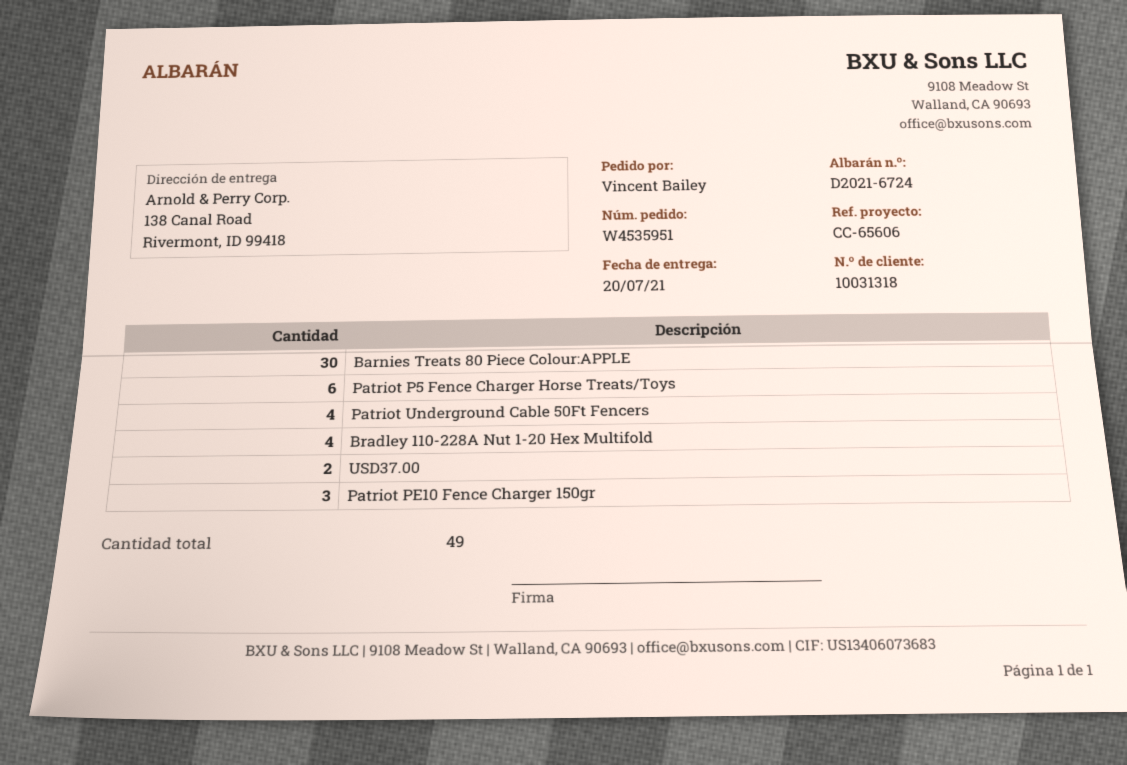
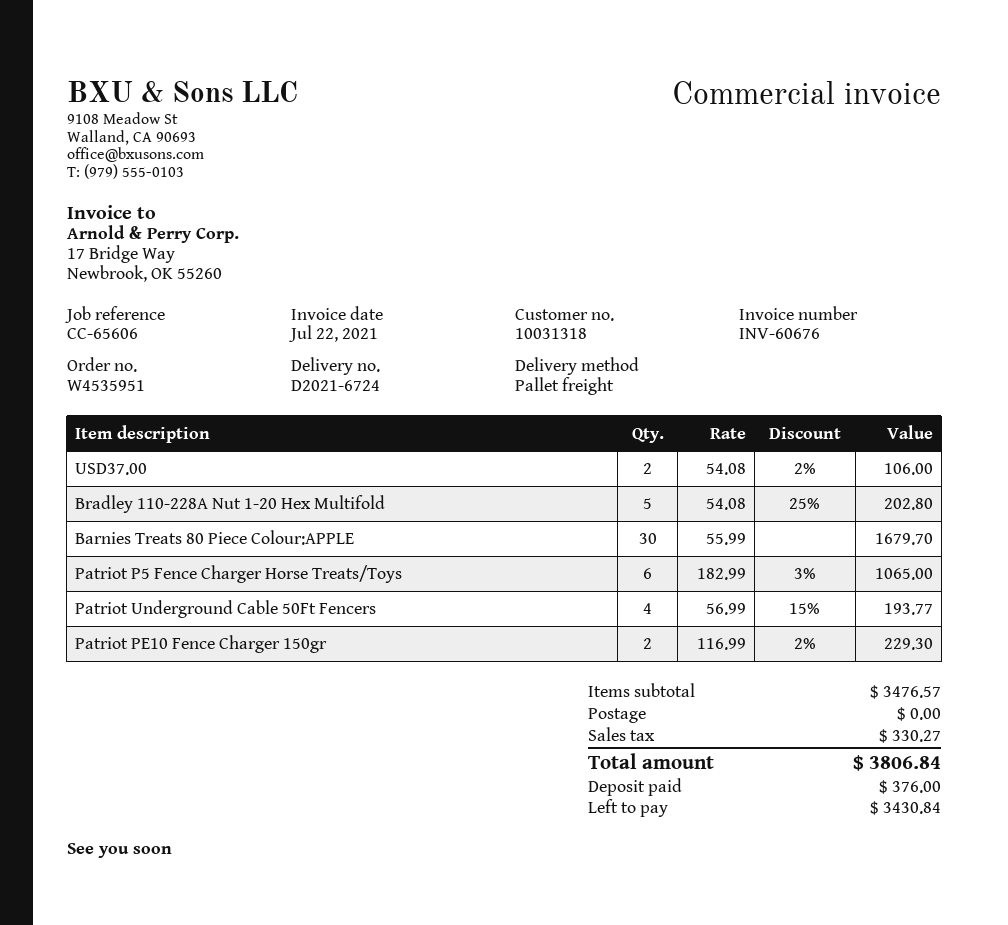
Bradley 110-228A Nut 1-20 Hex Multifold: 4 -> 5
Patriot PE10 Fence Charger 150gr: 3 -> 2

